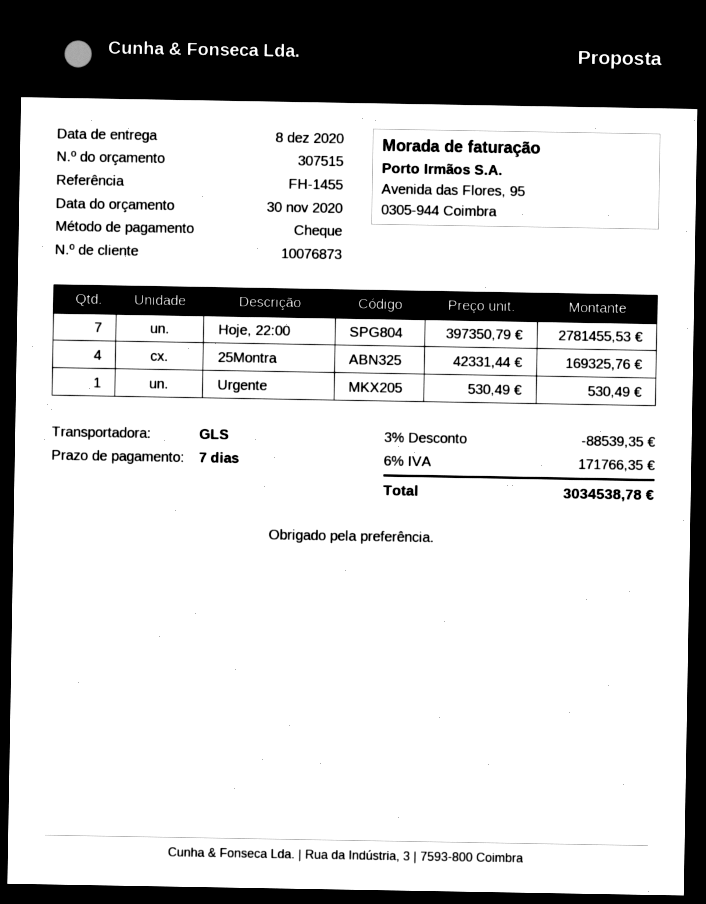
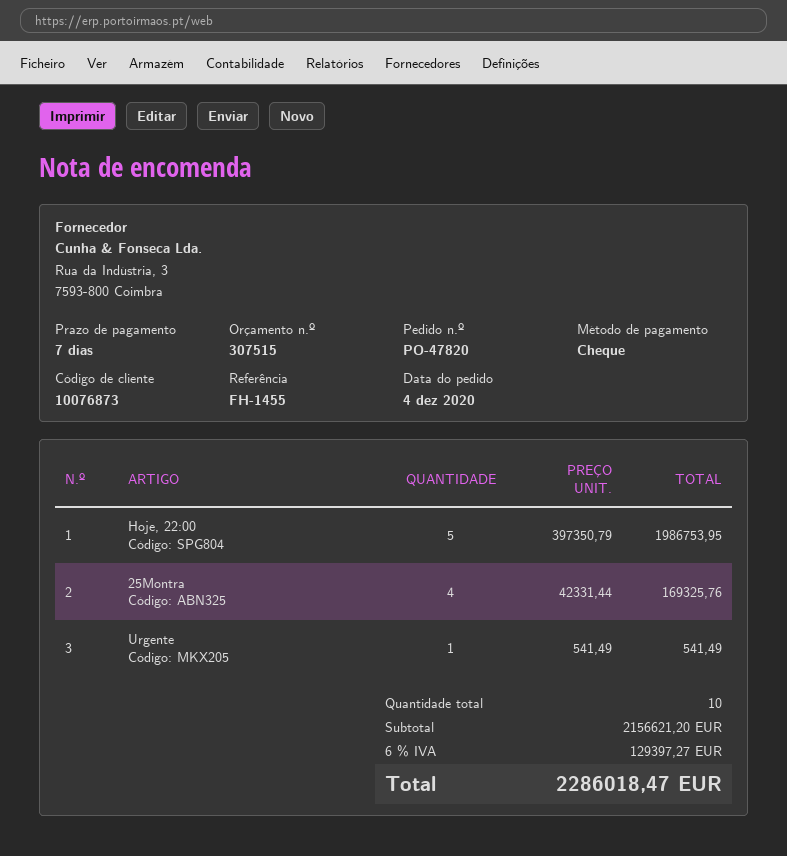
Hoje, 22:00: 7 x 397350.79 = 2781455.53 -> 5 x 397350.79 = 1986753.95
Urgente: 1 x 530.49 = 530.49 -> 1 x 541.49 = 541.49
discount: 3% = 88539.35 -> none
tax: 6% = 171766.35 -> 6% = 129397.27
total: 3034538.78 -> 2286018.47

